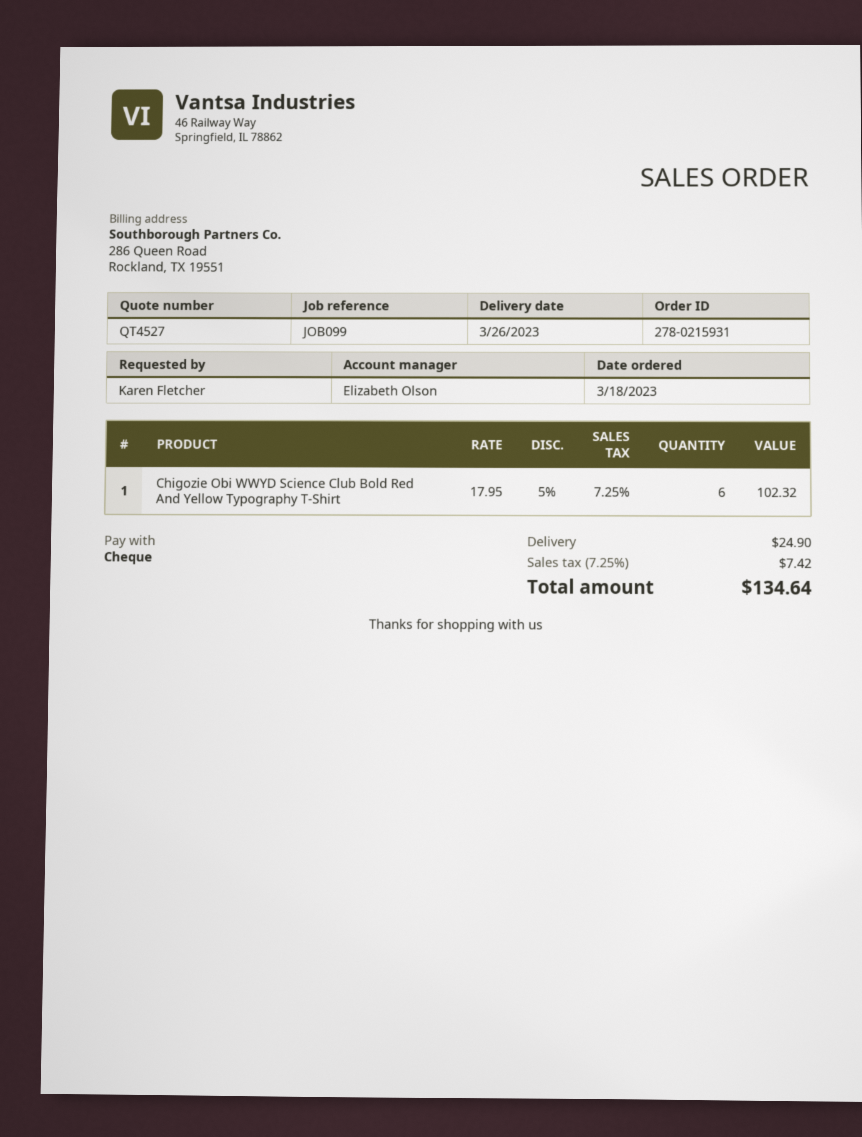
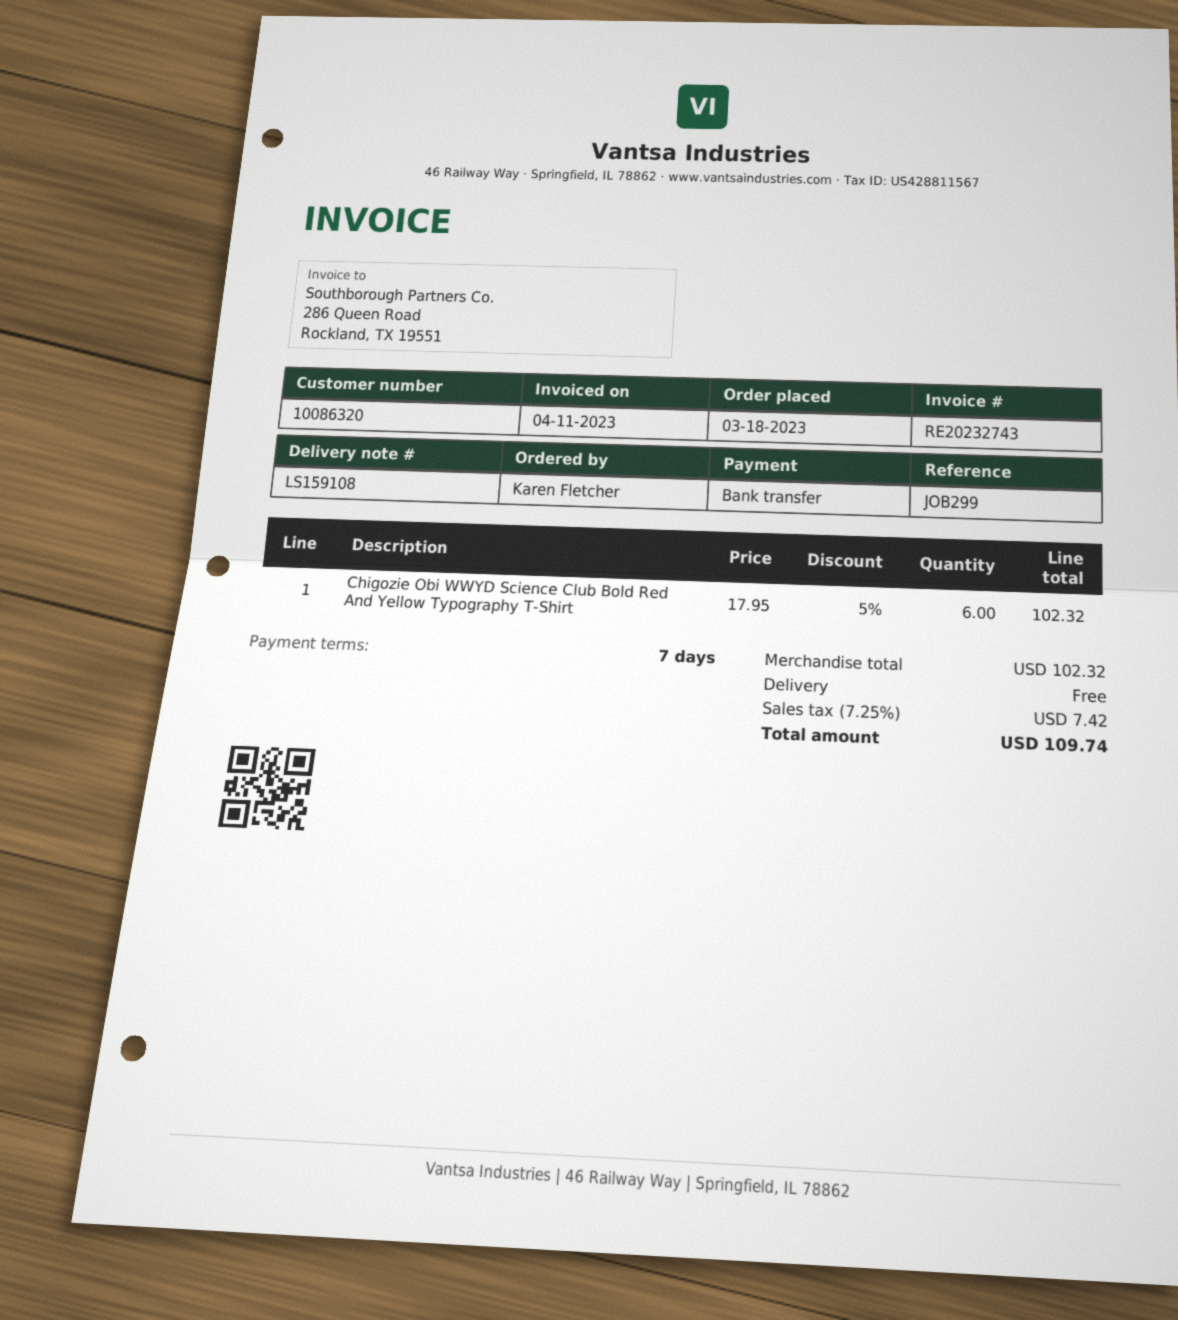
reference: JOB099 -> JOB299
payment method: cheque -> bank transfer
shipping: 24.90 -> 0.00
total: 134.64 -> 109.74

